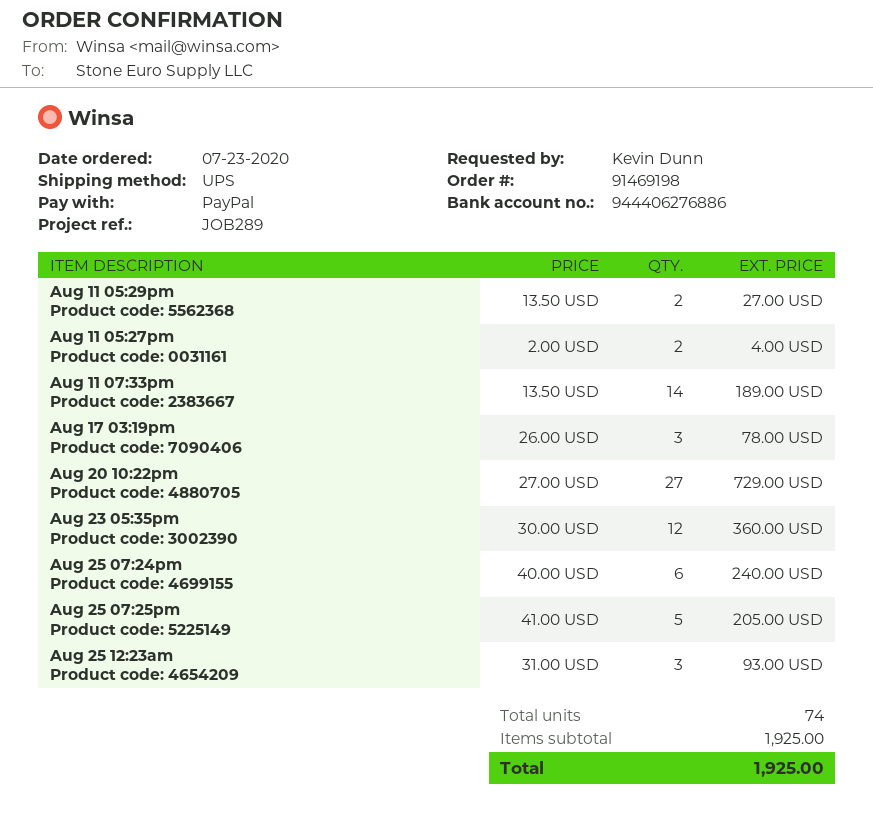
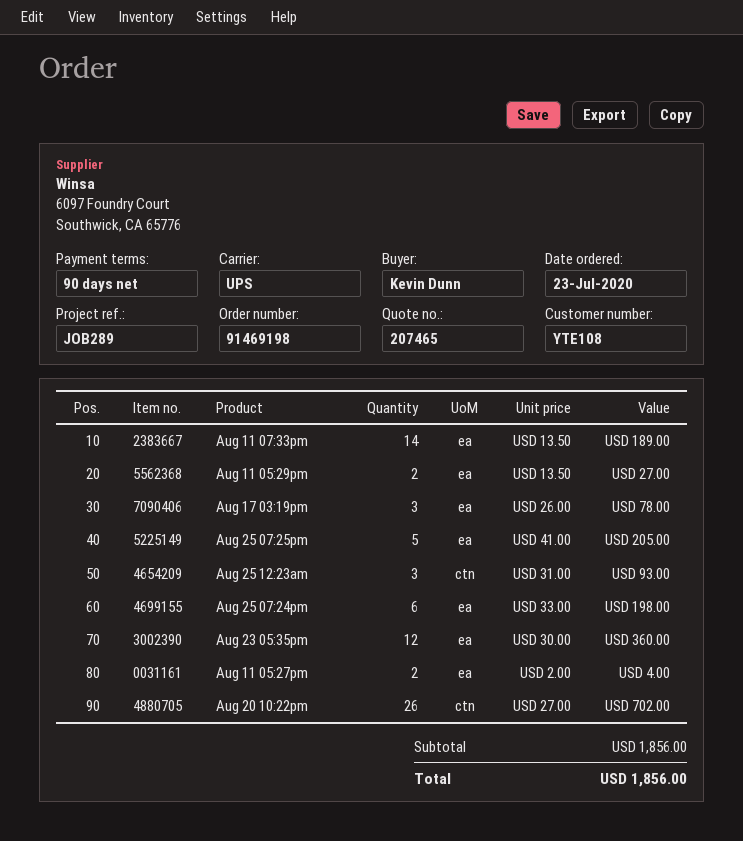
Aug 20 10:22pm: 27 x 27.00 = 729.00 -> 26 x 27.00 = 702.00
Aug 25 07:24pm: 6 x 40.00 = 240.00 -> 6 x 33.00 = 198.00
subtotal: 1925.00 -> 1856.00
total: 1925.00 -> 1856.00

